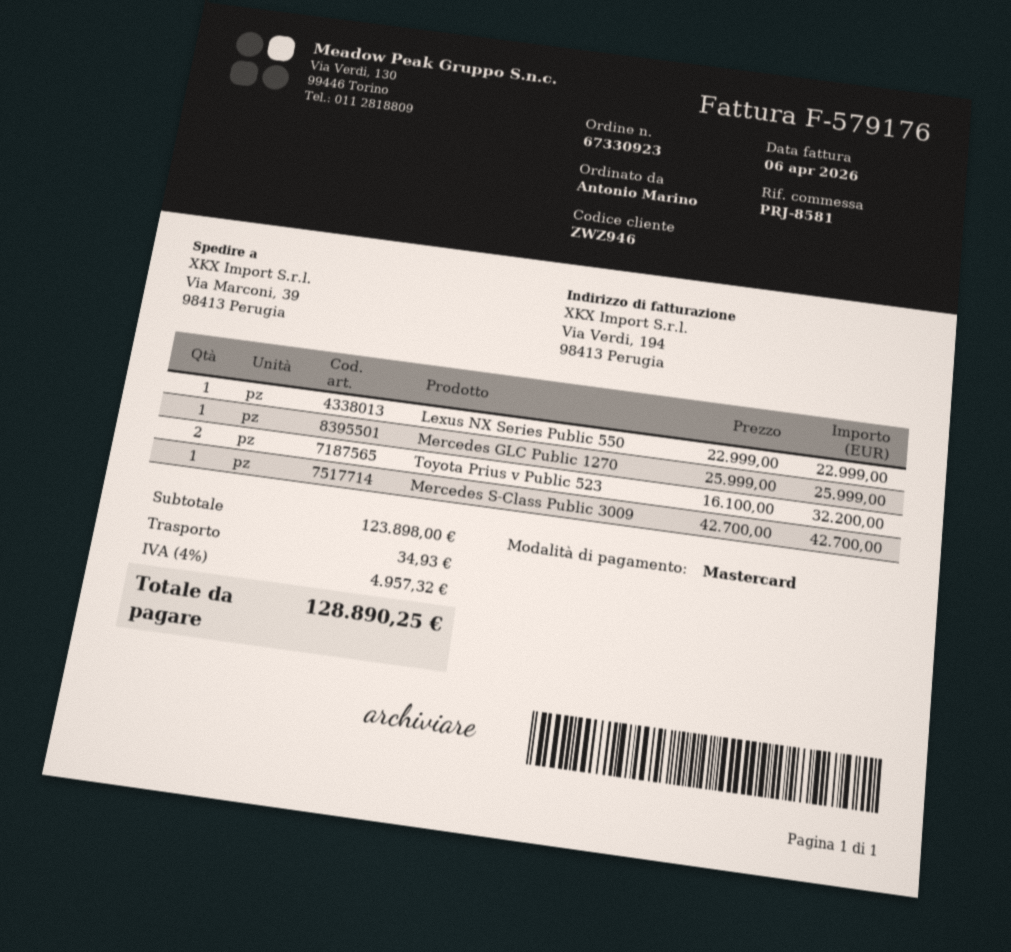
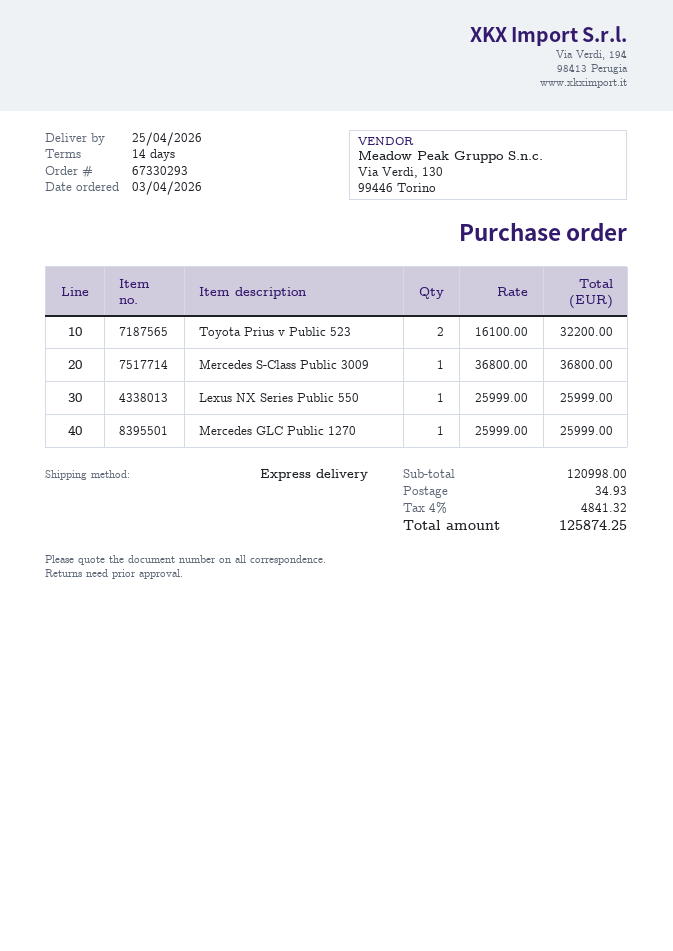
order number: 67330923 -> 67330293
Lexus NX Series Public 550: 1 x 22999.00 = 22999.00 -> 1 x 25999.00 = 25999.00
Mercedes S-Class Public 3009: 1 x 42700.00 = 42700.00 -> 1 x 36800.00 = 36800.00
subtotal: 123898.00 -> 120998.00
tax: 4% = 4957.32 -> 4% = 4841.32
total: 128890.25 -> 125874.25

